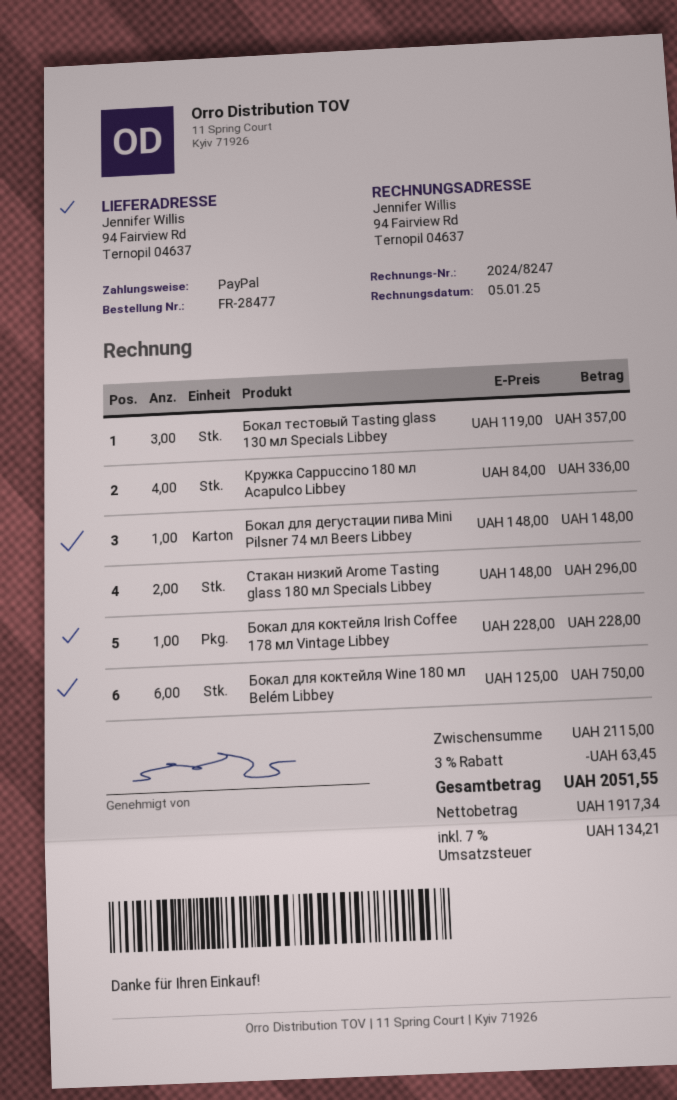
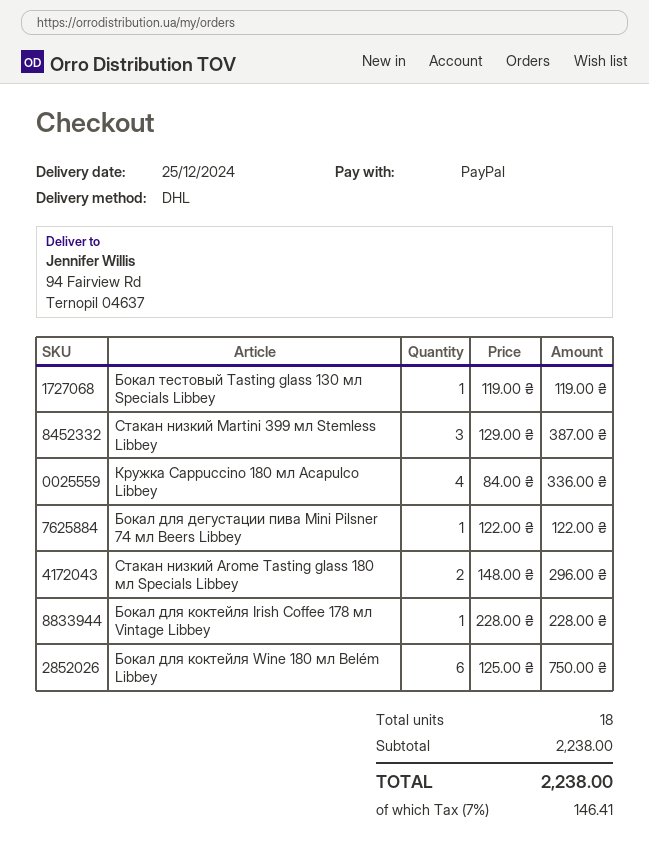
Бокал тестовый Tasting glass 130 мл Specials Libbey: 3 x 119.00 = 357.00 -> 1 x 119.00 = 119.00
Бокал для дегустации пива Mini Pilsner 74 мл Beers Libbey: 1 x 148.00 = 148.00 -> 1 x 122.00 = 122.00
Стакан низкий Martini 399 мл Stemless Libbey: none -> 3 x 129.00 = 387.00
subtotal: 2115.00 -> 2238.00
discount: 3% = 63.45 -> none
tax: 7% = 134.21 -> 7% = 146.41
total: 2051.55 -> 2238.00

